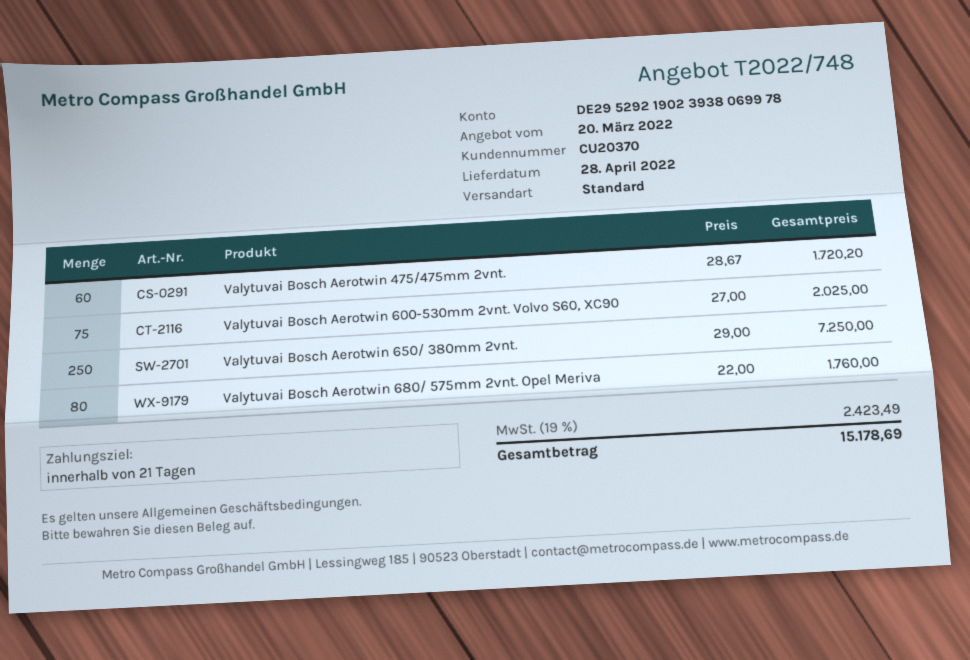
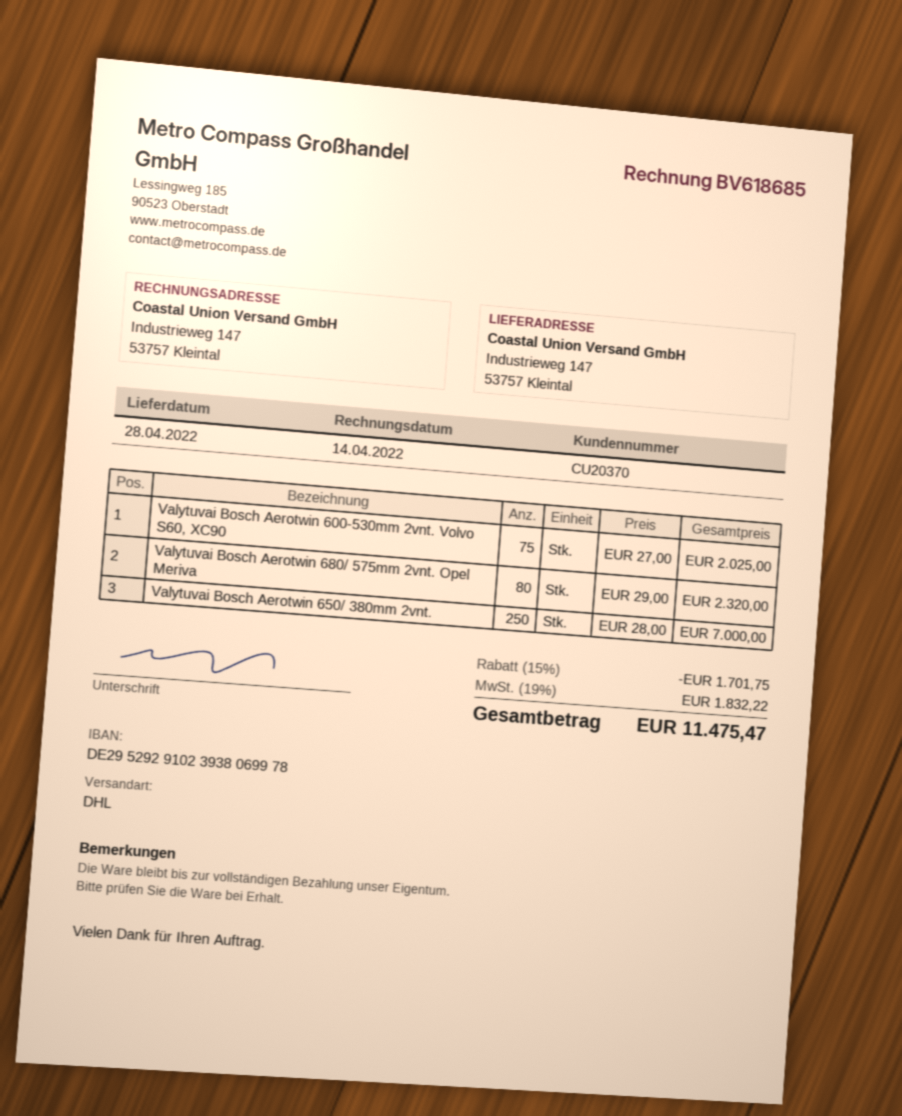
bank account: DE29529219023938069978 -> DE29529291023938069978
shipping method: standard -> DHL
Valytuvai Bosch Aerotwin 475/475mm 2vnt.: 60 x 28.67 = 1720.20 -> none
Valytuvai Bosch Aerotwin 650/ 380mm 2vnt.: 250 x 29.00 = 7250.00 -> 250 x 28.00 = 7000.00
Valytuvai Bosch Aerotwin 680/ 575mm 2vnt. Opel Meriva: 80 x 22.00 = 1760.00 -> 80 x 29.00 = 2320.00
discount: none -> 15% = 1701.75
tax: 19% = 2423.49 -> 19% = 1832.22
total: 15178.69 -> 11475.47

